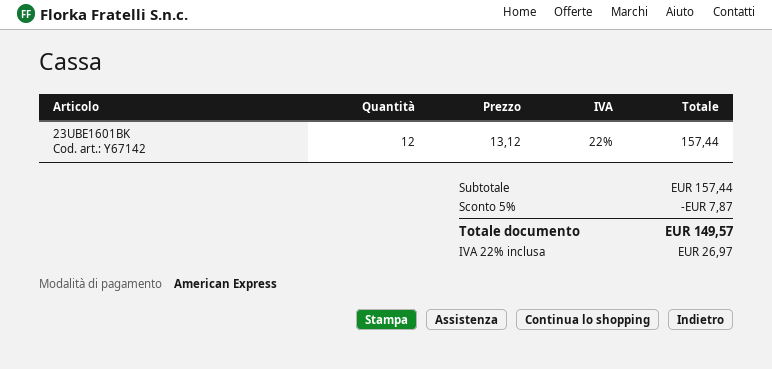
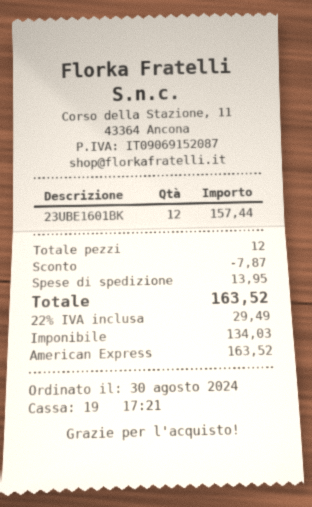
shipping: none -> 13.95
tax: 22% = 26.97 -> 22% = 29.49
total: 149.57 -> 163.52

